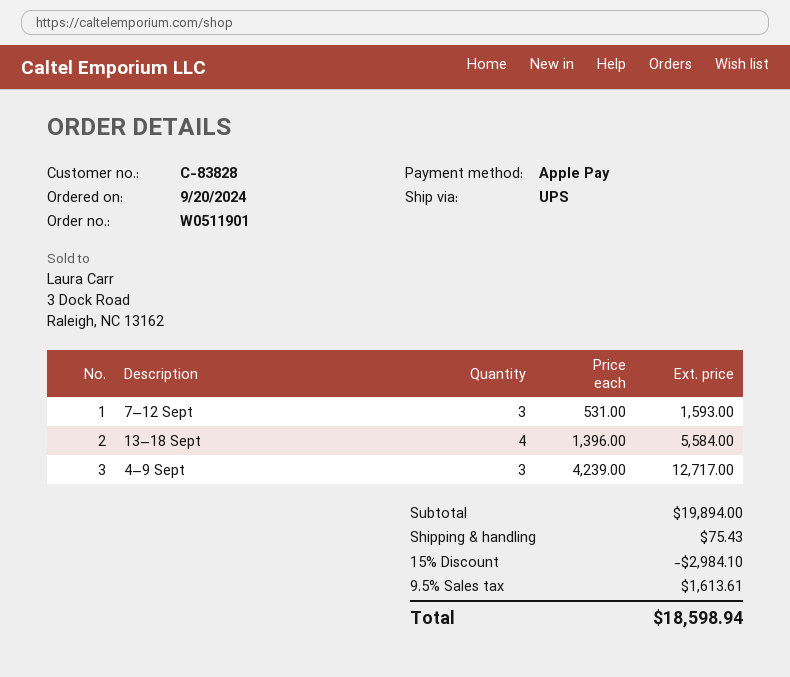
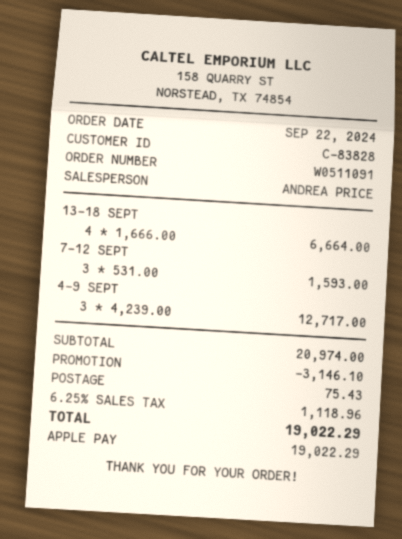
order number: W0511901 -> W0511091
order date: 2024-09-20 -> 2024-09-22
13–18 Sept: 4 x 1396.00 = 5584.00 -> 4 x 1666.00 = 6664.00
subtotal: 19894.00 -> 20974.00
discount: 2984.10 -> 3146.10
tax: 9.5% = 1613.61 -> 6.25% = 1118.96
total: 18598.94 -> 19022.29

